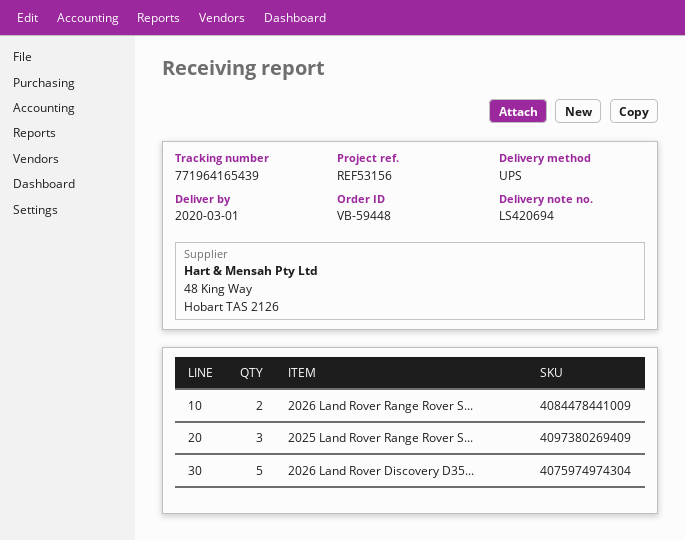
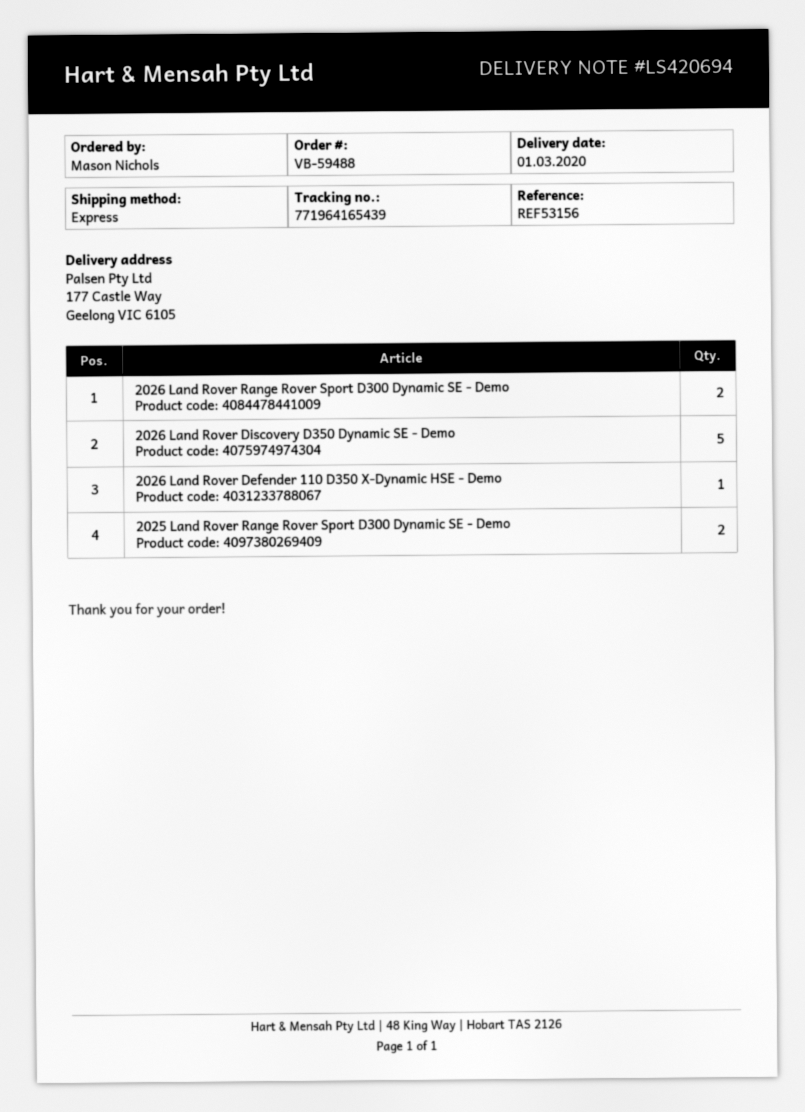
order number: VB-59448 -> VB-59488
shipping method: UPS -> express
2025 Land Rover Range Rover S...: 3 -> 2
2026 Land Rover Defender 110 D350 X-Dynamic HSE - Demo: none -> 1

